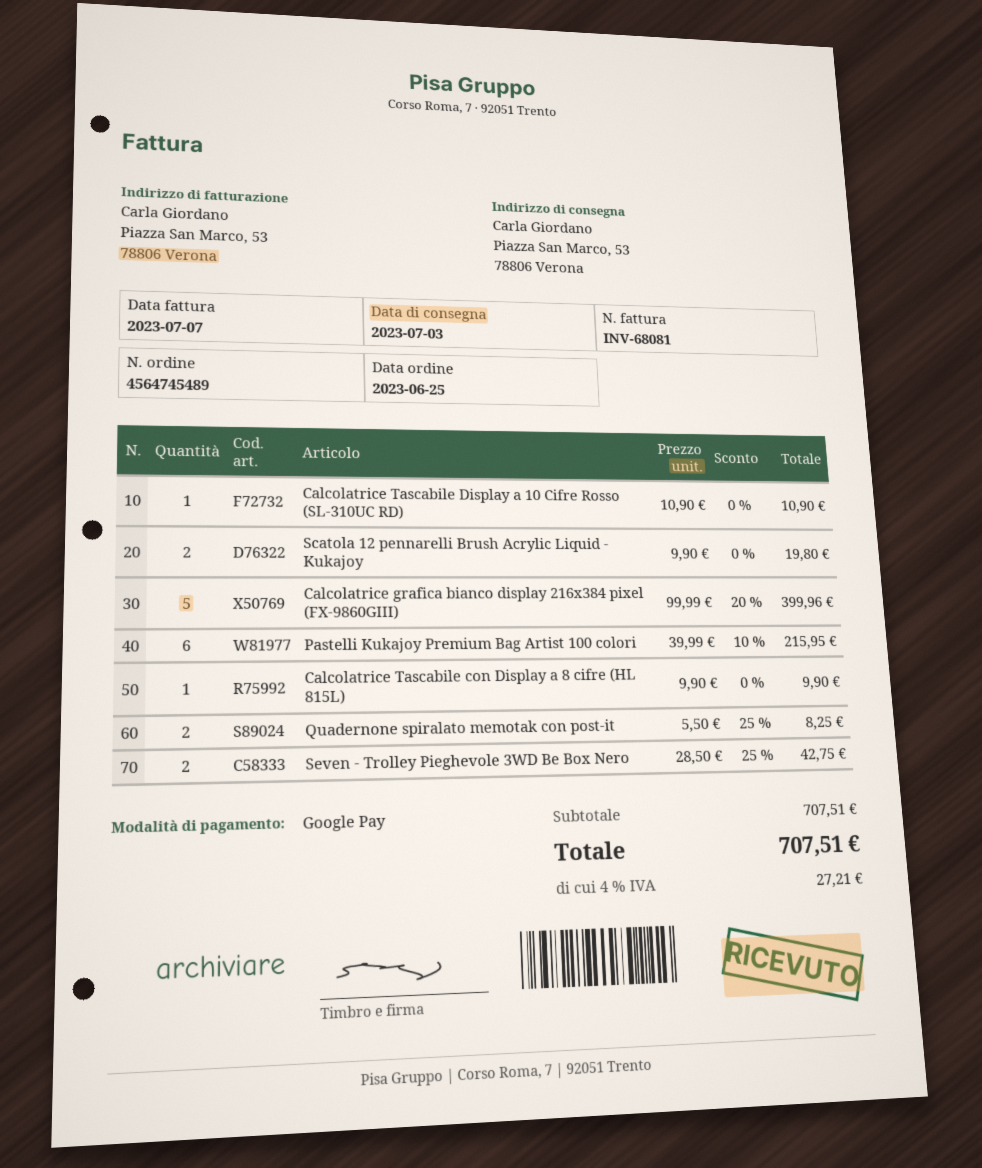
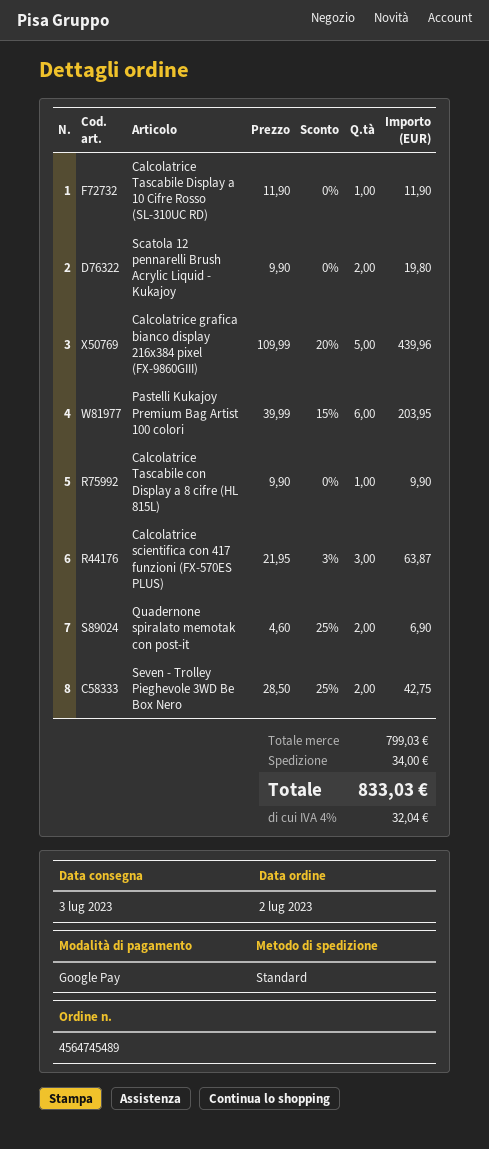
order date: 2023-06-25 -> 2023-07-02
Calcolatrice Tascabile Display a 10 Cifre Rosso (SL-310UC RD): 1 x 10.90 = 10.90 -> 1 x 11.90 = 11.90
Calcolatrice grafica bianco display 216x384 pixel (FX-9860GIII): 5 x 99.99 - 20% = 399.96 -> 5 x 109.99 - 20% = 439.96
Pastelli Kukajoy Premium Bag Artist 100 colori: 6 x 39.99 - 10% = 215.95 -> 6 x 39.99 - 15% = 203.95
Quadernone spiralato memotak con post-it: 2 x 5.50 - 25% = 8.25 -> 2 x 4.60 - 25% = 6.90
Calcolatrice scientifica con 417 funzioni (FX-570ES PLUS): none -> 3 x 21.95 - 3% = 63.87
subtotal: 707.51 -> 799.03
shipping: none -> 34.00
tax: 4% = 27.21 -> 4% = 32.04
total: 707.51 -> 833.03

